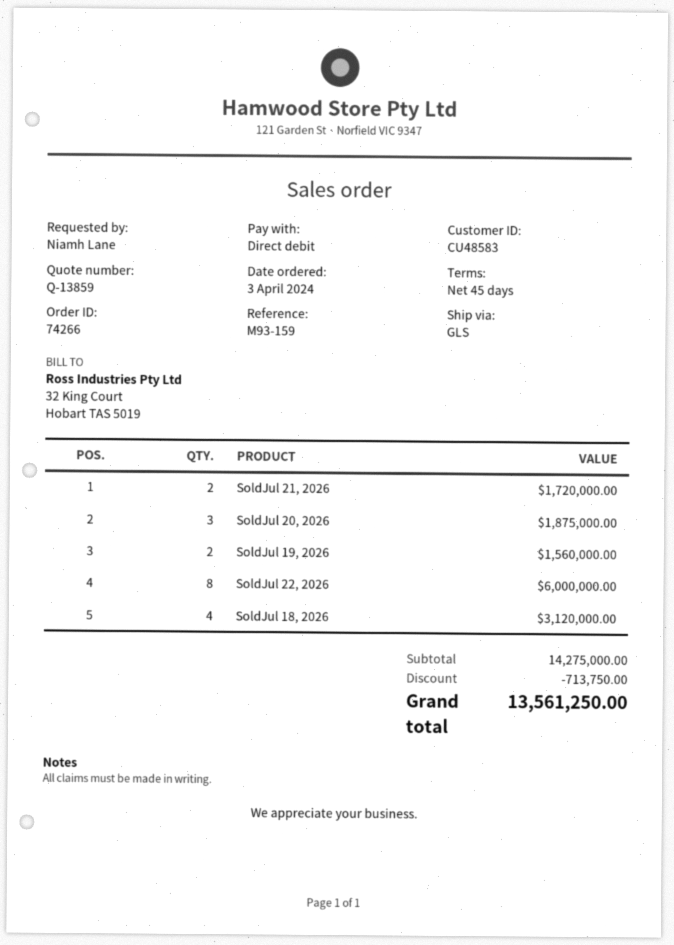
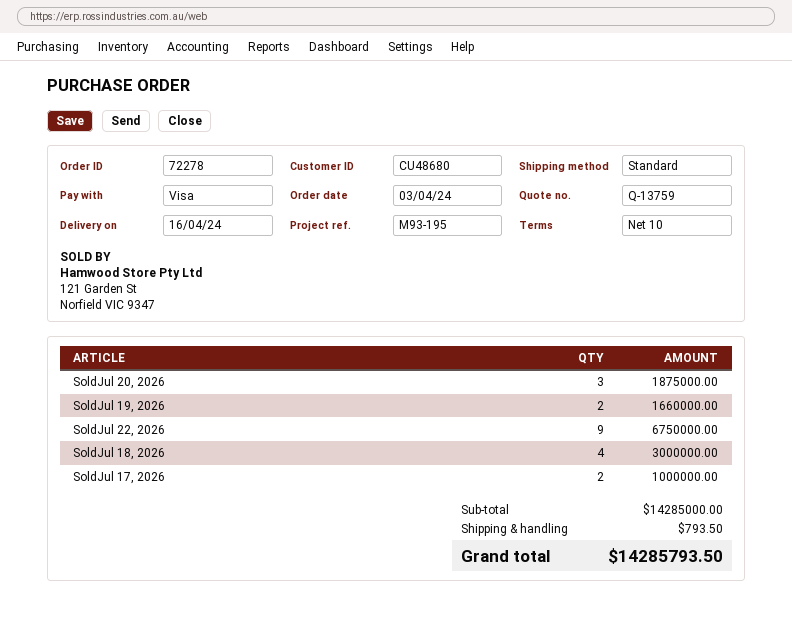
quote number: Q-13859 -> Q-13759
order number: 74266 -> 72278
payment terms: 45 days -> 10 days
customer number: CU48583 -> CU48680
reference: M93-159 -> M93-195
payment method: direct debit -> Visa
shipping method: GLS -> standard
SoldJul 21, 2026: 2 for 1720000.00 -> none
SoldJul 19, 2026: 2 for 1560000.00 -> 2 for 1660000.00
SoldJul 22, 2026: 8 for 6000000.00 -> 9 for 6750000.00
SoldJul 18, 2026: 4 for 3120000.00 -> 4 for 3000000.00
SoldJul 17, 2026: none -> 2 for 1000000.00
subtotal: 14275000.00 -> 14285000.00
discount: 713750.00 -> none
shipping: none -> 793.50
total: 13561250.00 -> 14285793.50

